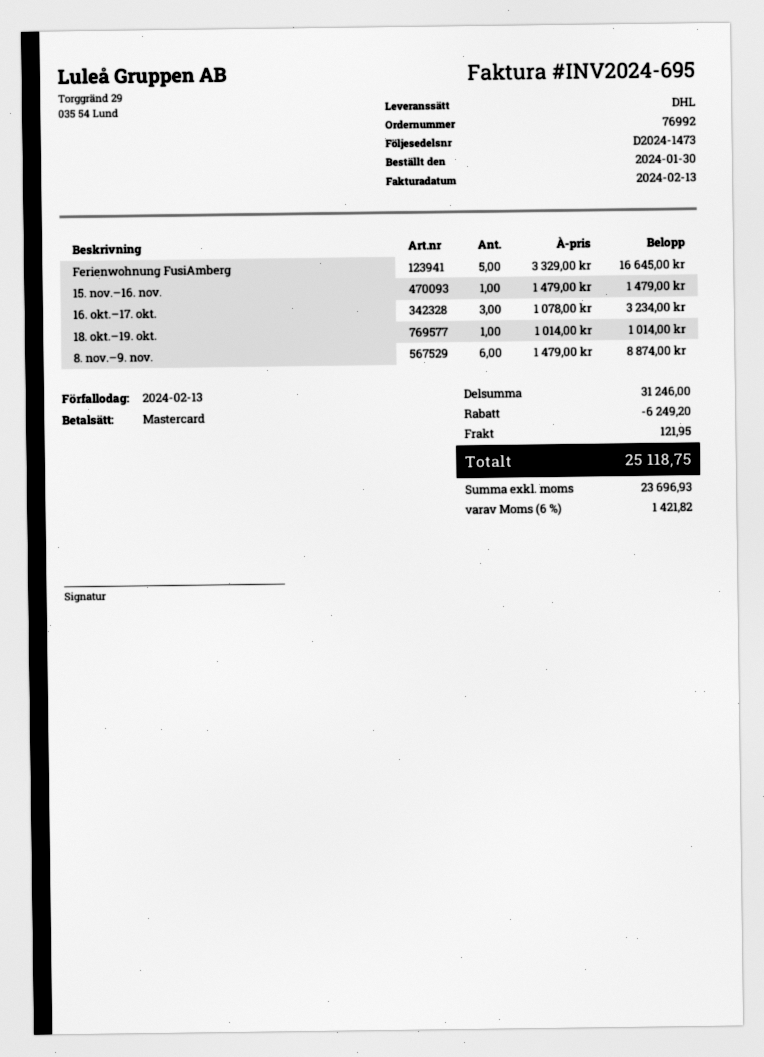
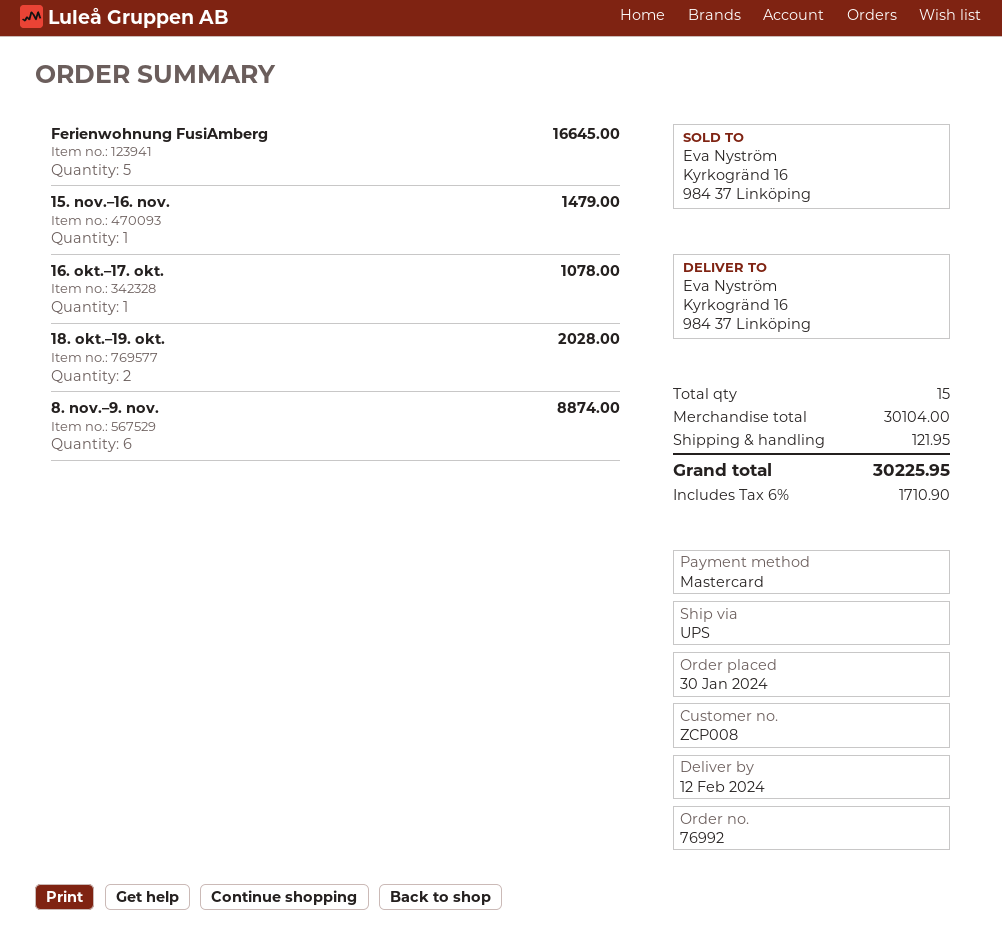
shipping method: DHL -> UPS
16. okt.–17. okt.: 3 for 3234.00 -> 1 for 1078.00
18. okt.–19. okt.: 1 for 1014.00 -> 2 for 2028.00
subtotal: 31246.00 -> 30104.00
discount: 6249.20 -> none
tax: 6% = 1421.82 -> 6% = 1710.90
total: 25118.75 -> 30225.95

